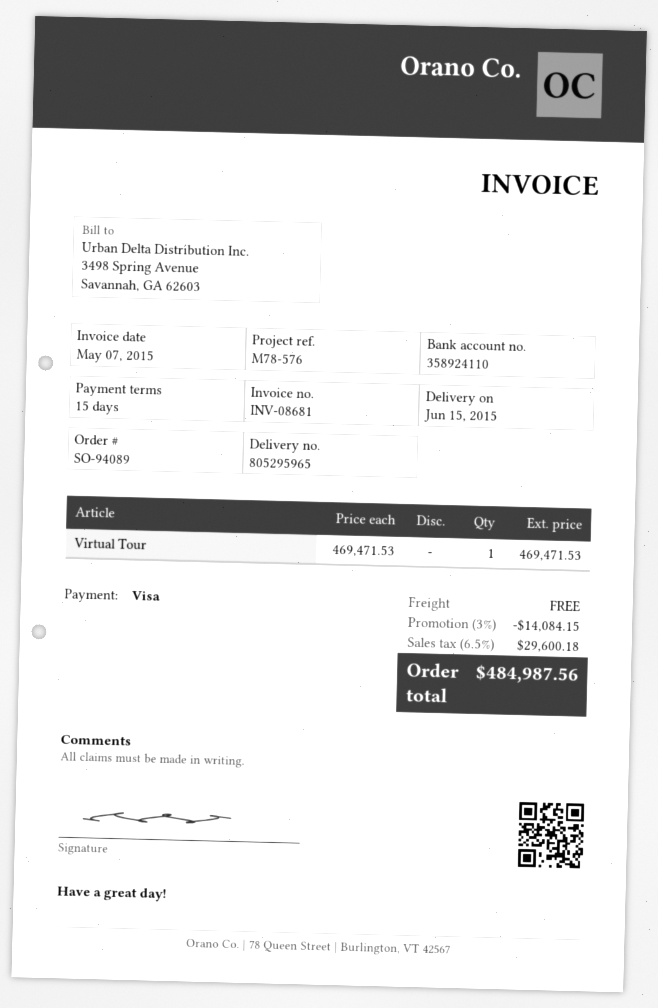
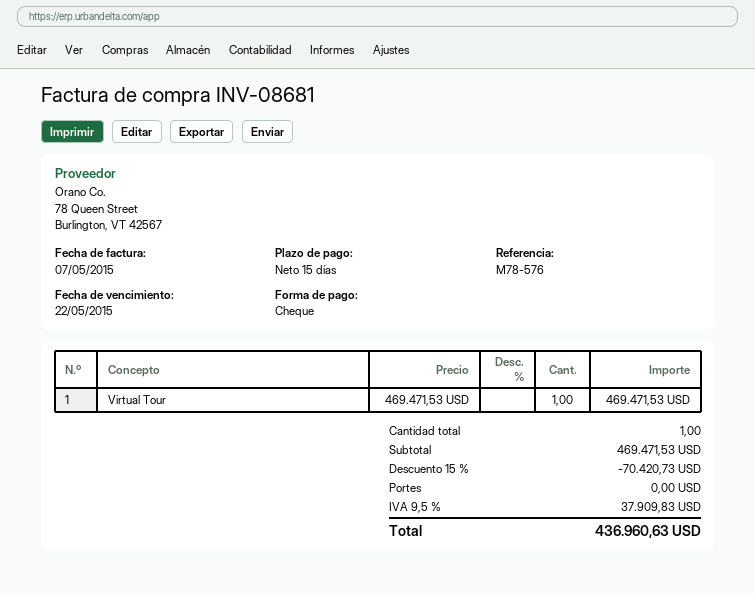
payment method: Visa -> cheque
discount: 3% = 14084.15 -> 15% = 70420.73
tax: 6.5% = 29600.18 -> 9.5% = 37909.83
total: 484987.56 -> 436960.63

